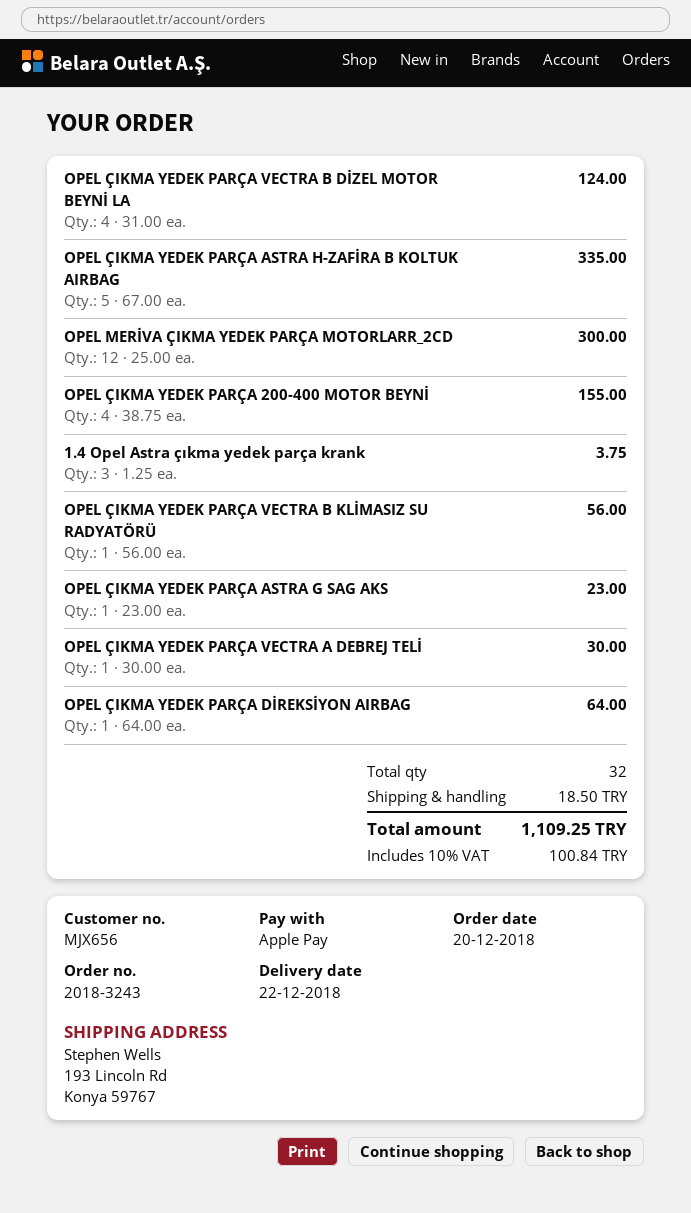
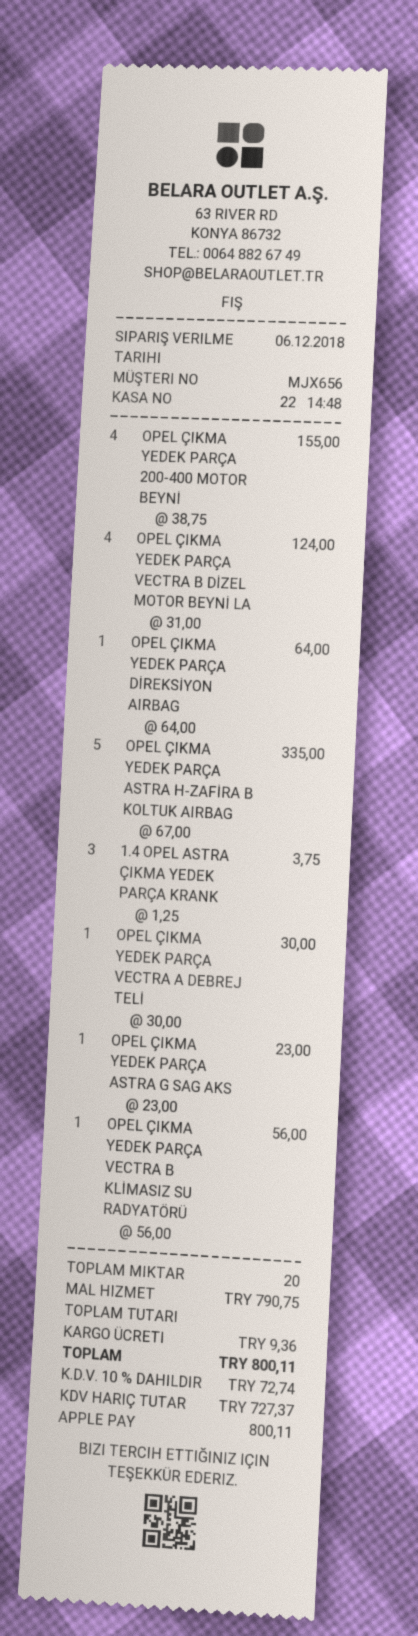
order date: 2018-12-20 -> 2018-12-06
OPEL MERİVA ÇIKMA YEDEK PARÇA MOTORLARR_2CD: 12 x 25.00 = 300.00 -> none
total quantity: 32 -> 20
shipping: 18.50 -> 9.36
tax: 10% = 100.84 -> 10% = 72.74
total: 1109.25 -> 800.11

